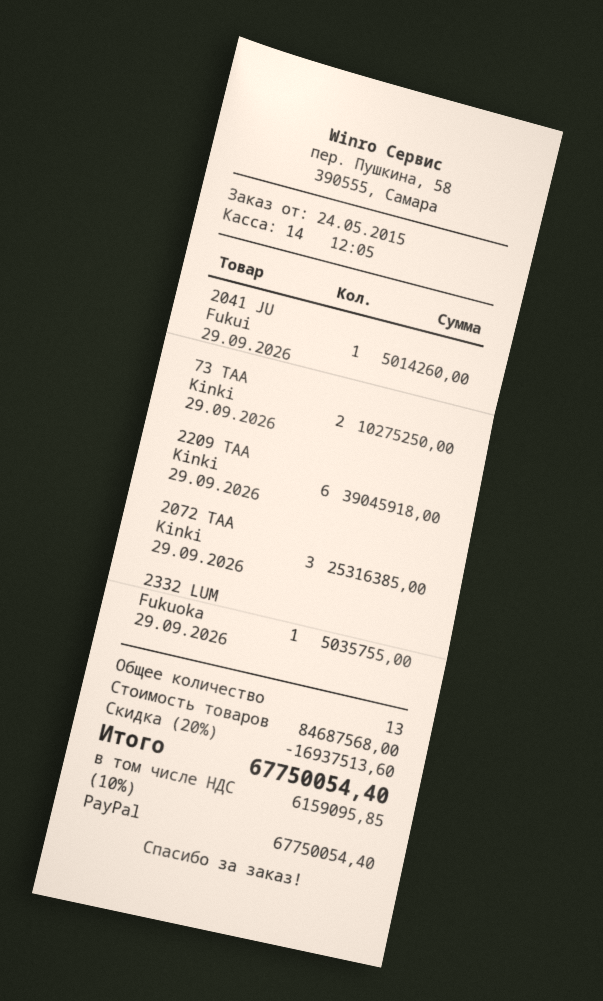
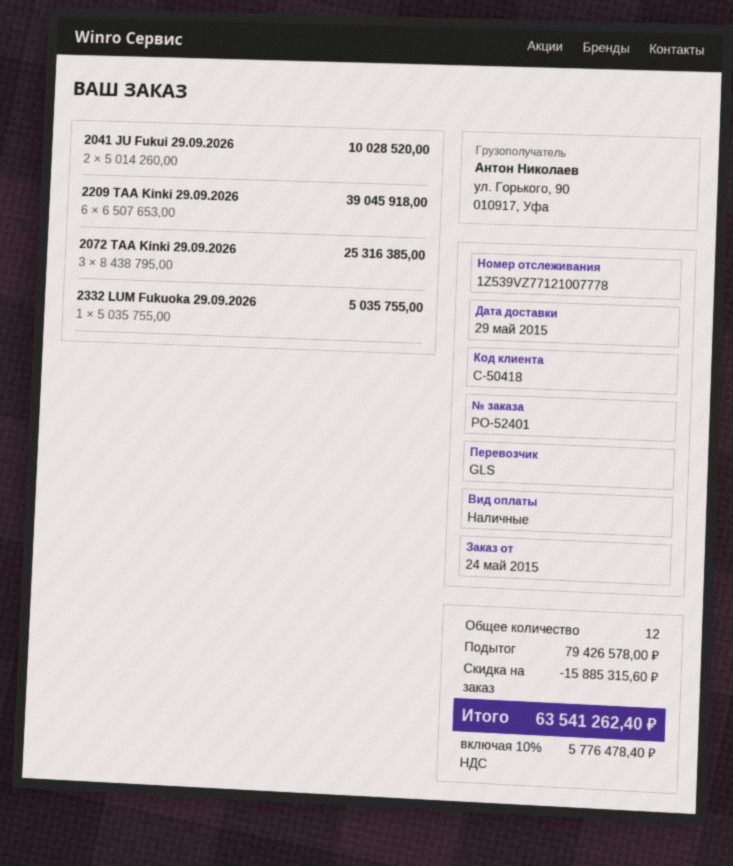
payment method: PayPal -> cash
2041 JU Fukui 29.09.2026: 1 for 5014260.00 -> 2 for 10028520.00
73 TAA Kinki 29.09.2026: 2 for 10275250.00 -> none
total quantity: 13 -> 12
subtotal: 84687568.00 -> 79426578.00
discount: 16937513.60 -> 15885315.60
tax: 10% = 6159095.85 -> 10% = 5776478.40
total: 67750054.40 -> 63541262.40

